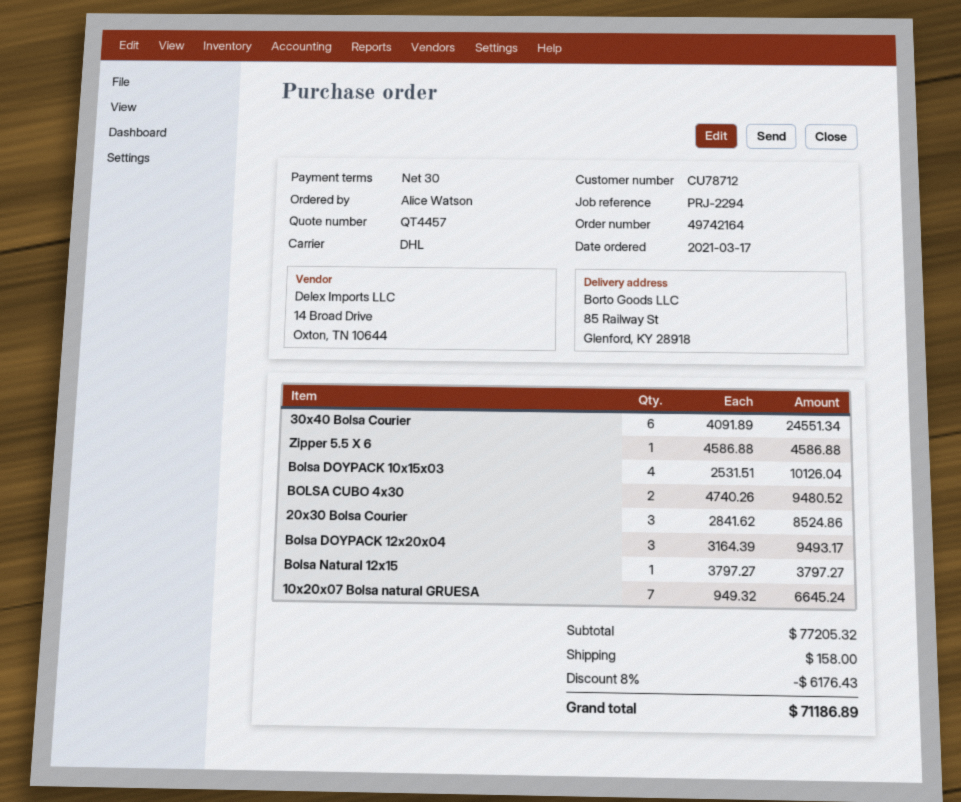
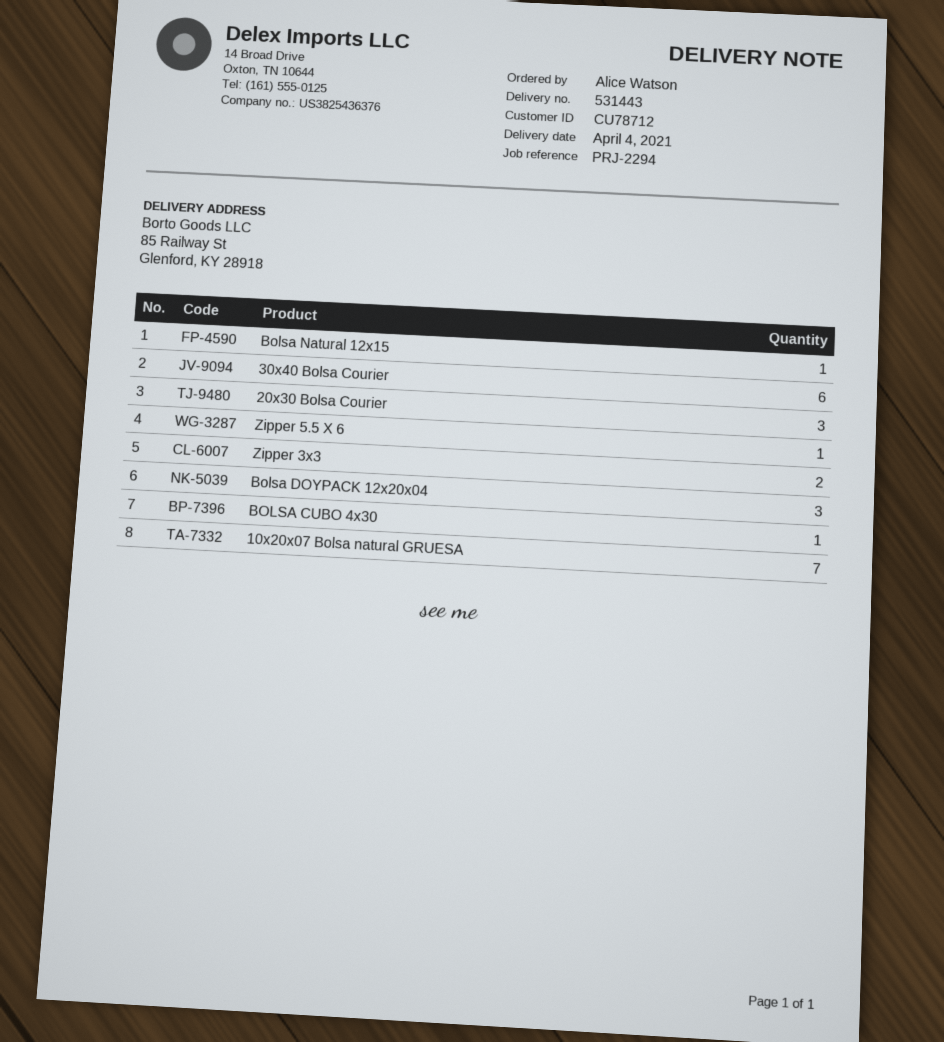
Bolsa DOYPACK 10x15x03: 4 -> none
BOLSA CUBO 4x30: 2 -> 1
Zipper 3x3: none -> 2

